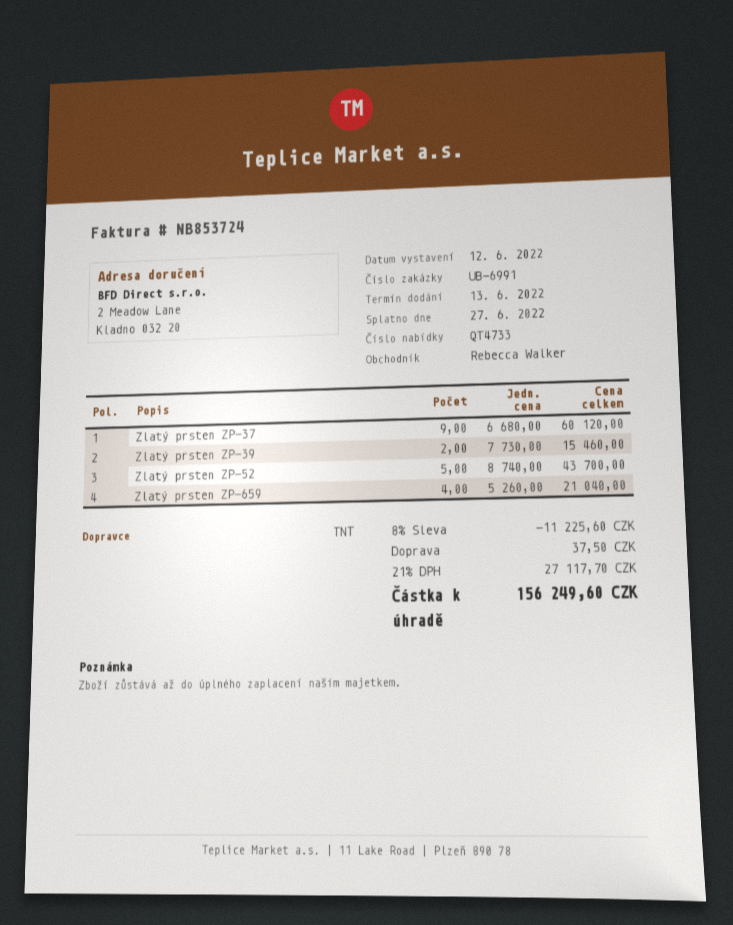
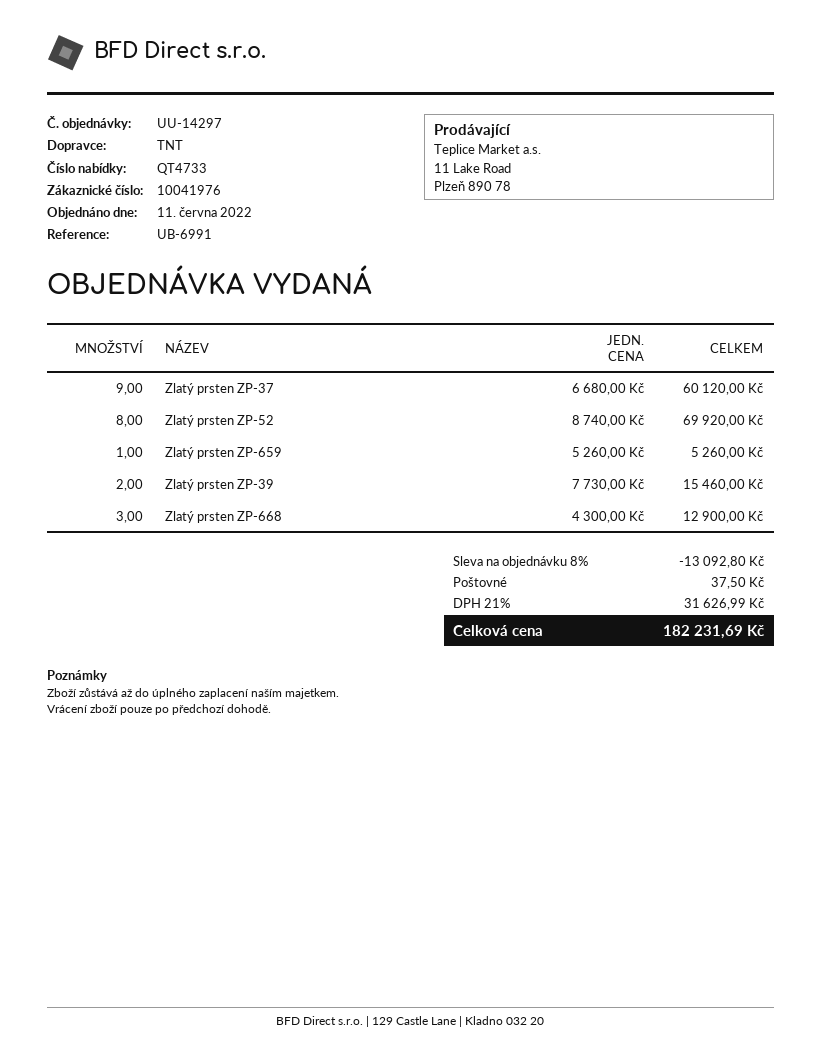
Zlatý prsten ZP-52: 5 x 8740.00 = 43700.00 -> 8 x 8740.00 = 69920.00
Zlatý prsten ZP-659: 4 x 5260.00 = 21040.00 -> 1 x 5260.00 = 5260.00
Zlatý prsten ZP-668: none -> 3 x 4300.00 = 12900.00
discount: 8% = 11225.60 -> 8% = 13092.80
tax: 21% = 27117.70 -> 21% = 31626.99
total: 156249.60 -> 182231.69

